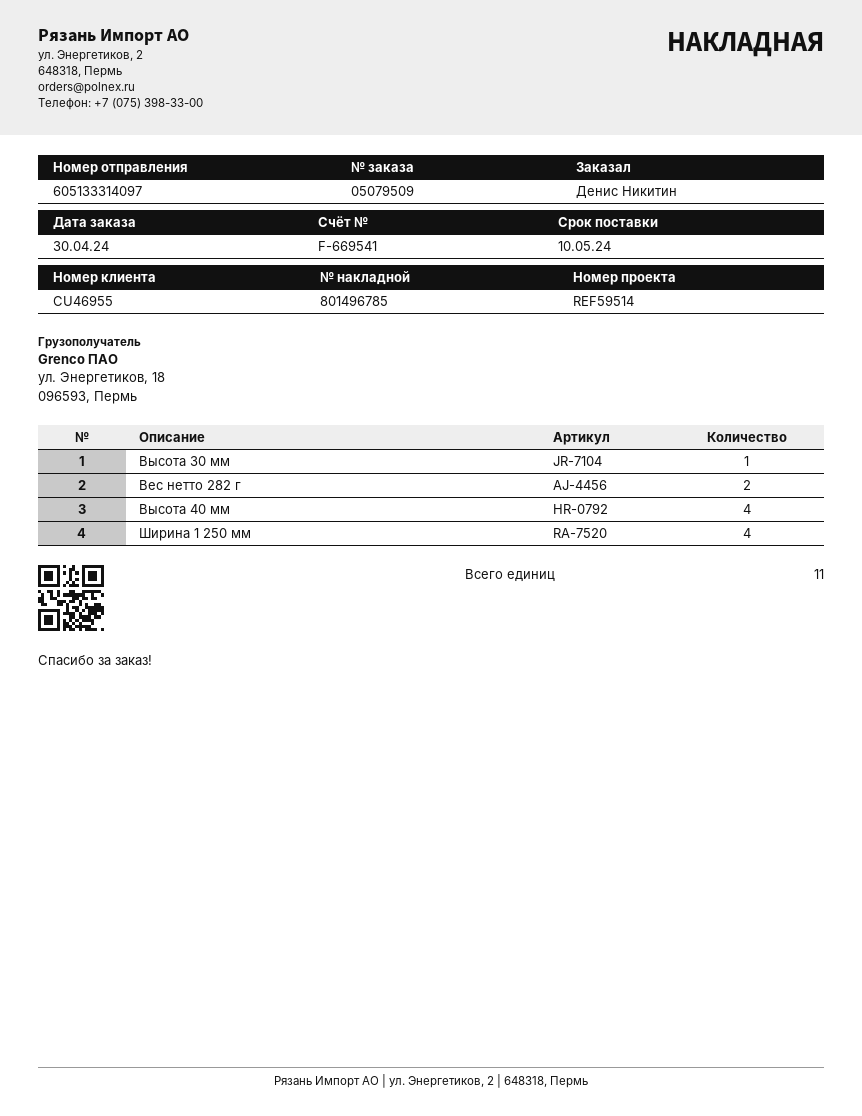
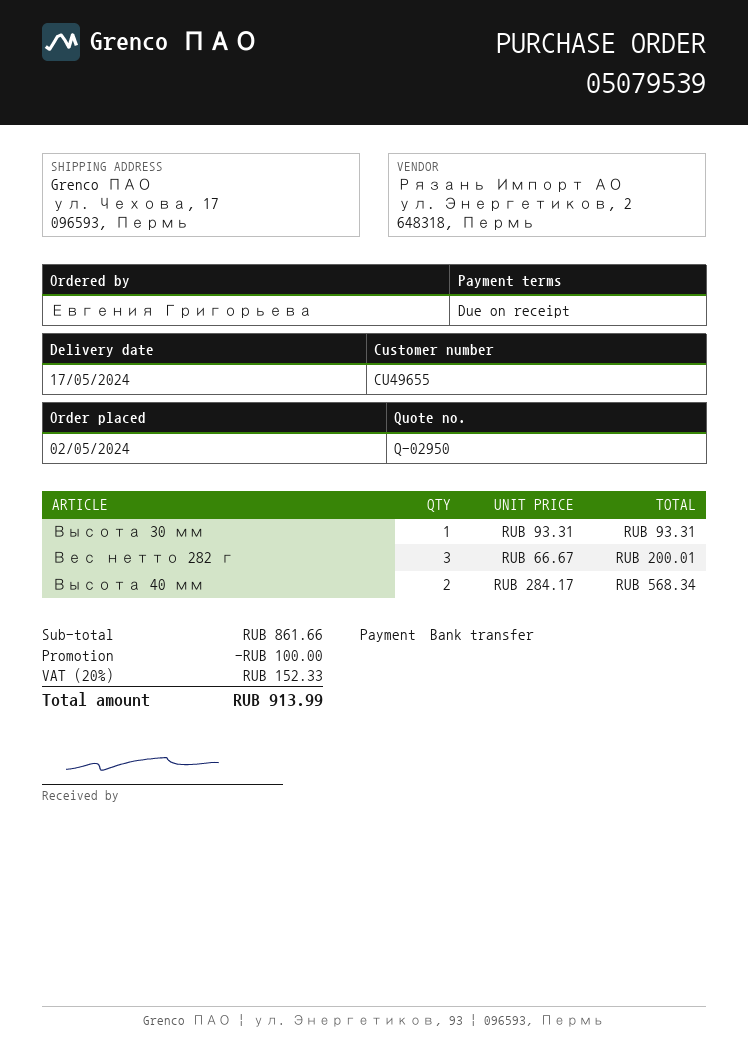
order number: 05079509 -> 05079539
order date: 2024-04-30 -> 2024-05-02
delivery date: 2024-05-10 -> 2024-05-17
customer number: CU46955 -> CU49655
ordered by: Денис Никитин -> Евгения Григорьева
ship to: ул. Энергетиков, 18, 096593, Пермь -> ул. Чехова, 17, 096593, Пермь
Вес нетто 282 г: 2 -> 3
Высота 40 мм: 4 -> 2
Ширина 1 250 мм: 4 -> none

